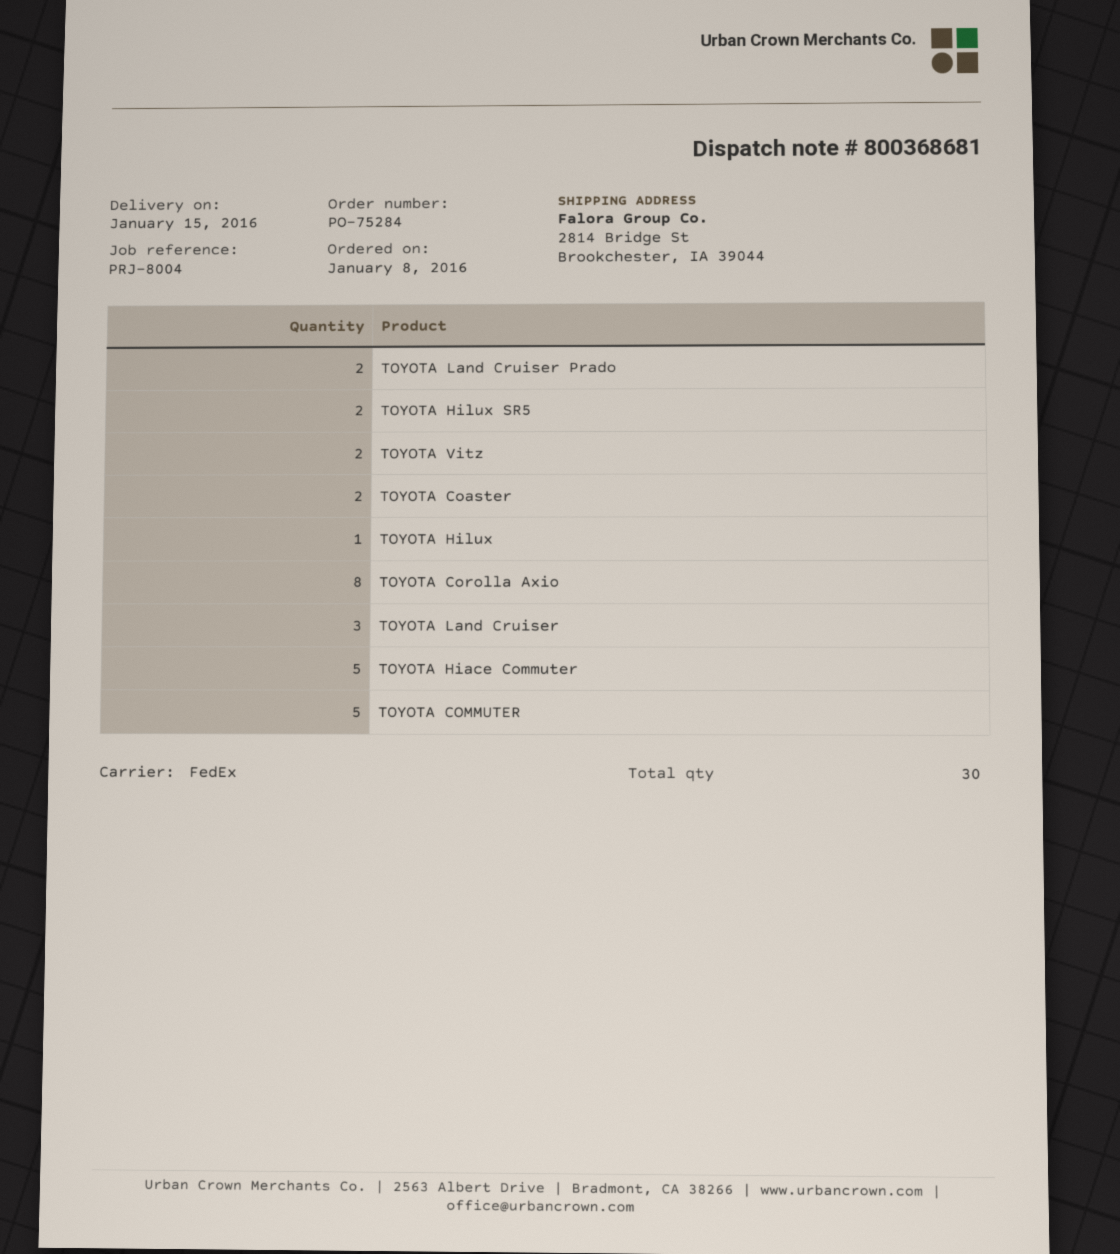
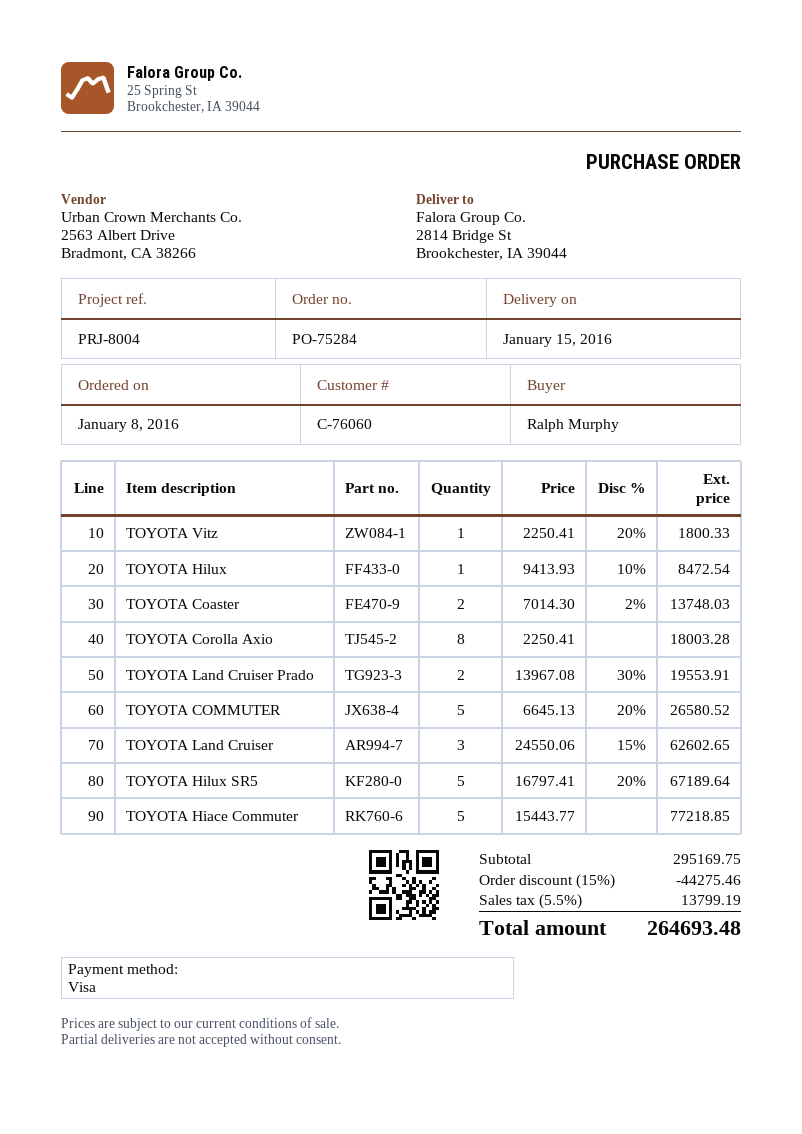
TOYOTA Hilux SR5: 2 -> 5
TOYOTA Vitz: 2 -> 1

